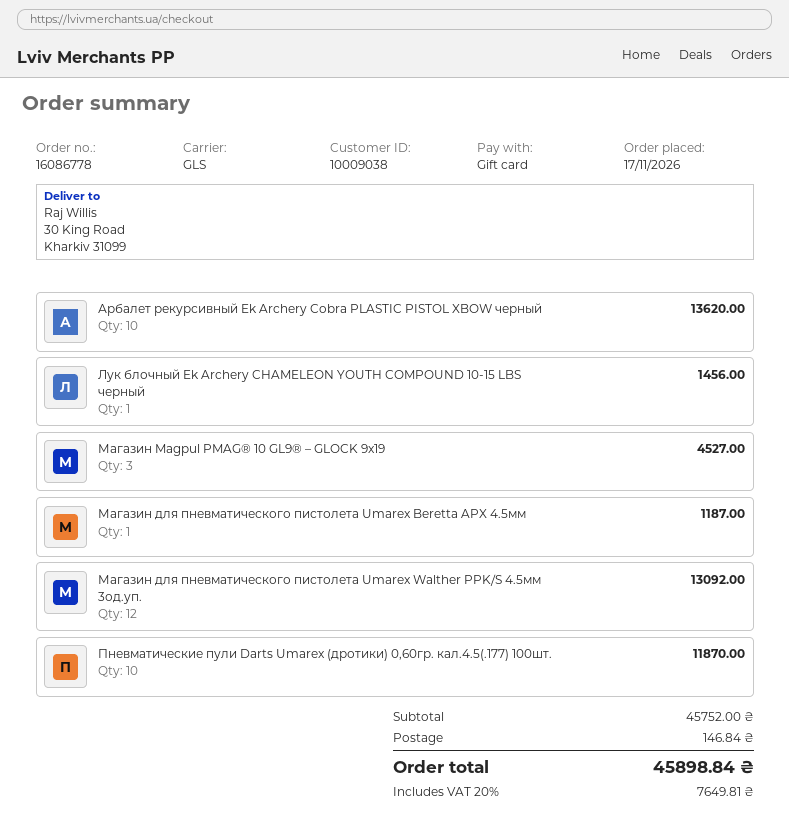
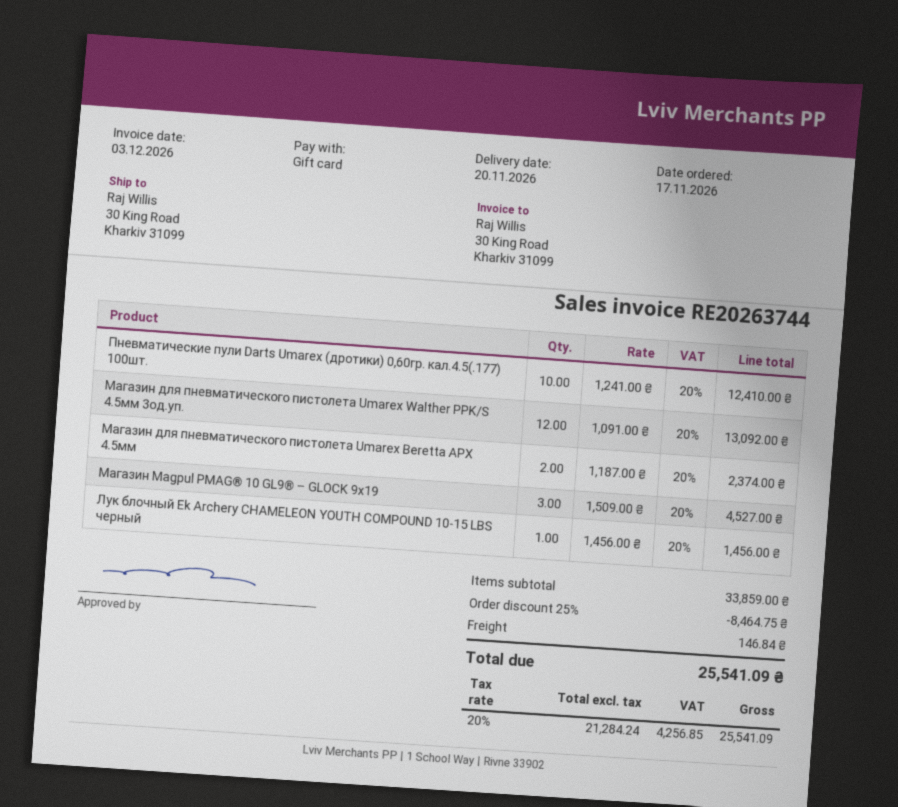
Арбалет рекурсивный Ek Archery Cobra PLASTIC PISTOL XBOW черный: 10 for 13620.00 -> none
Магазин для пневматического пистолета Umarex Beretta APX 4.5мм: 1 for 1187.00 -> 2 for 2374.00
Пневматические пули Darts Umarex (дротики) 0,60гр. кал.4.5(.177) 100шт.: 10 for 11870.00 -> 10 for 12410.00
subtotal: 45752.00 -> 33859.00
discount: none -> 25% = 8464.75
tax: 20% = 7649.81 -> 20% = 4256.85
total: 45898.84 -> 25541.09

